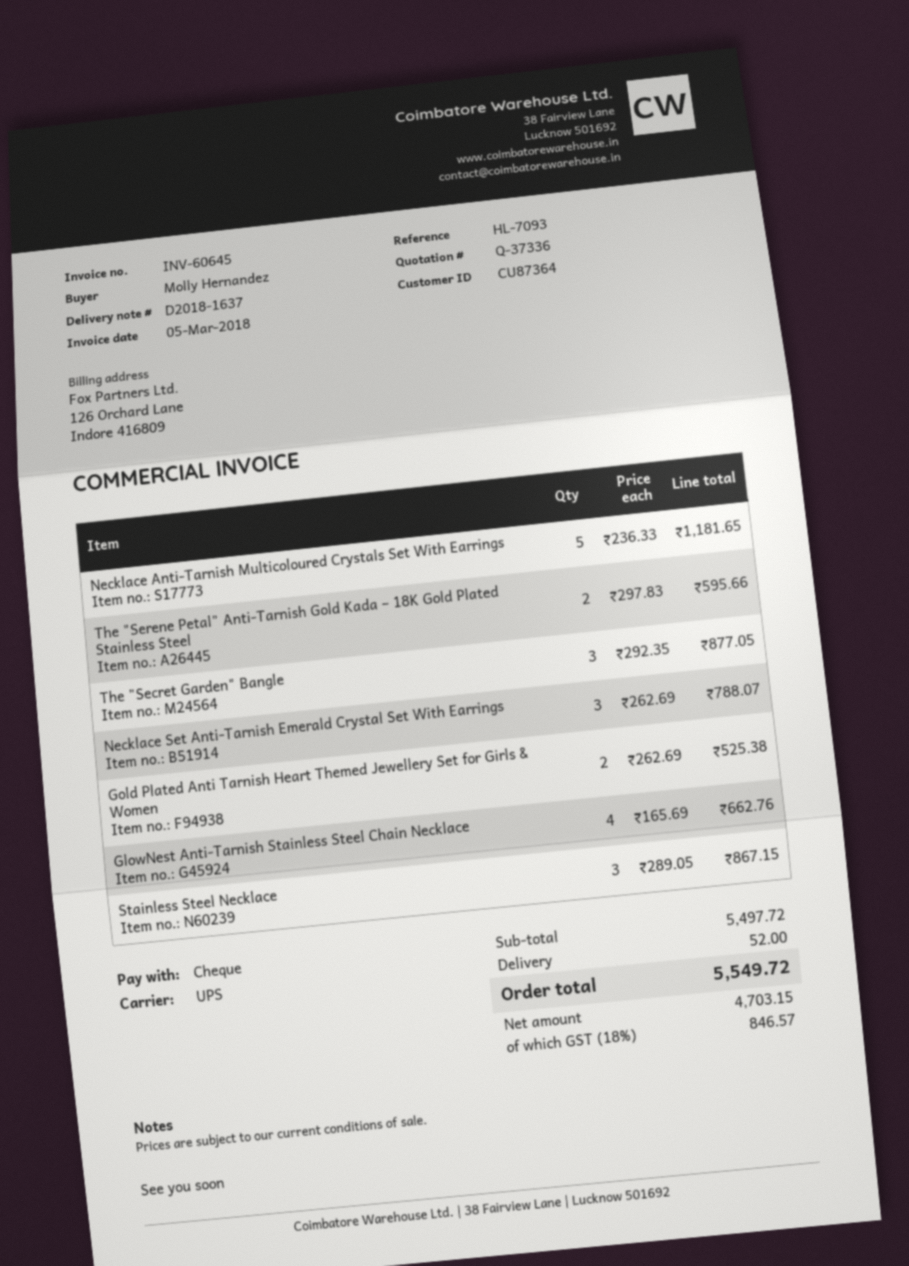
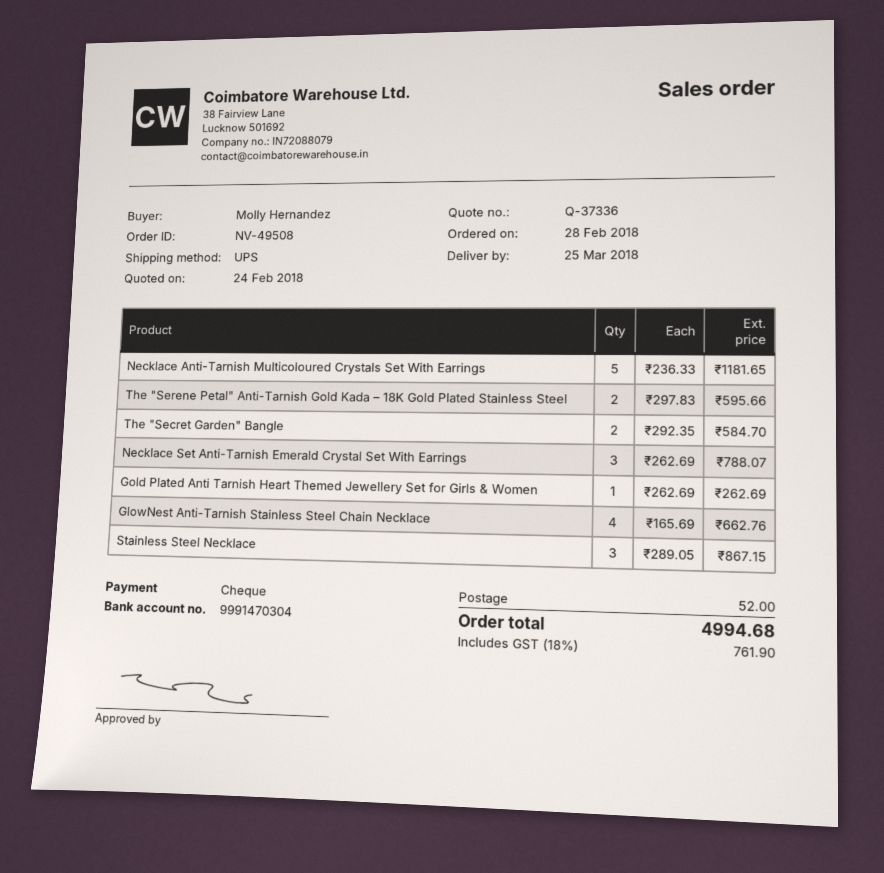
The "Secret Garden" Bangle: 3 x 292.35 = 877.05 -> 2 x 292.35 = 584.70
Gold Plated Anti Tarnish Heart Themed Jewellery Set for Girls & Women: 2 x 262.69 = 525.38 -> 1 x 262.69 = 262.69
tax: 18% = 846.57 -> 18% = 761.90
total: 5549.72 -> 4994.68

